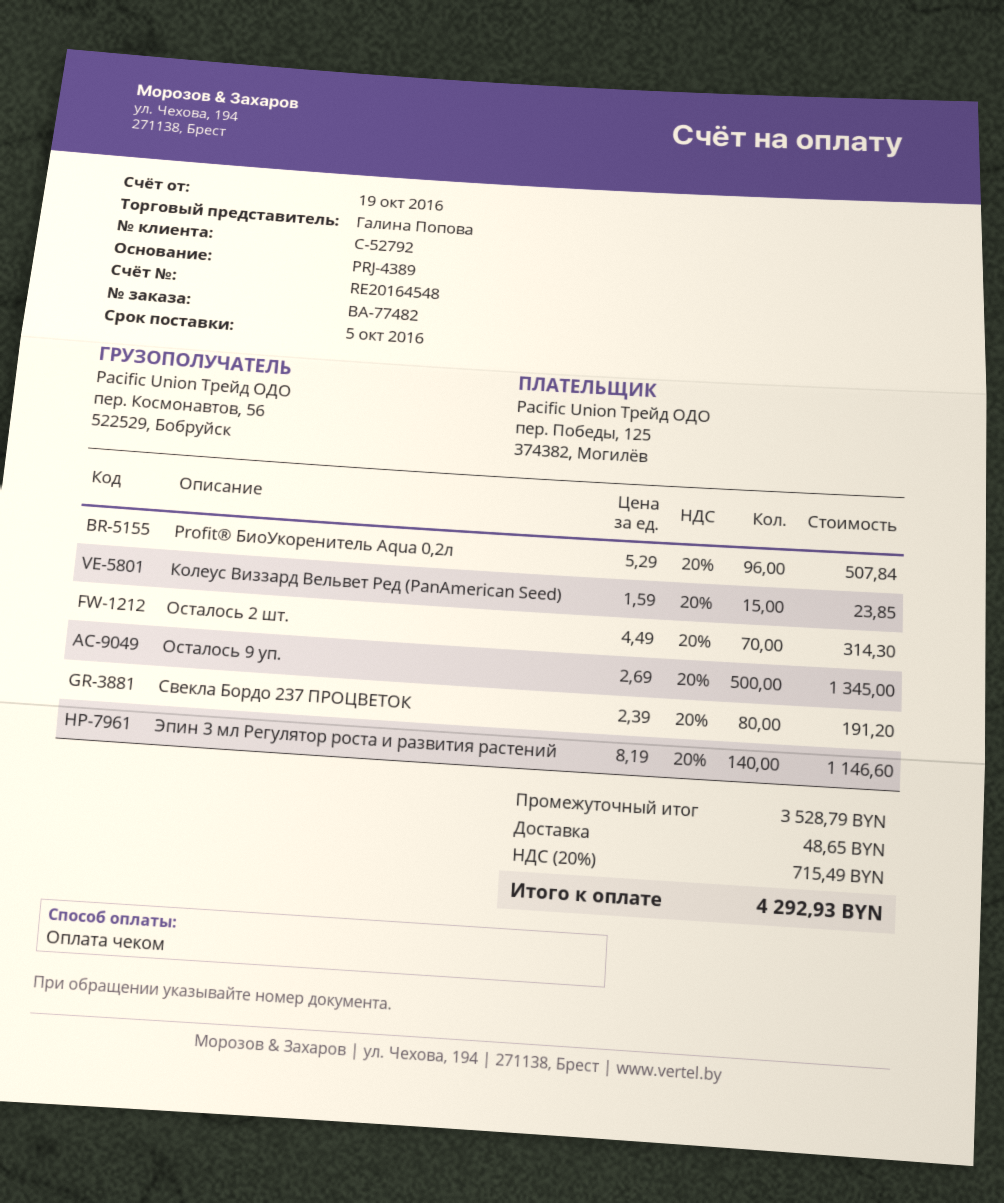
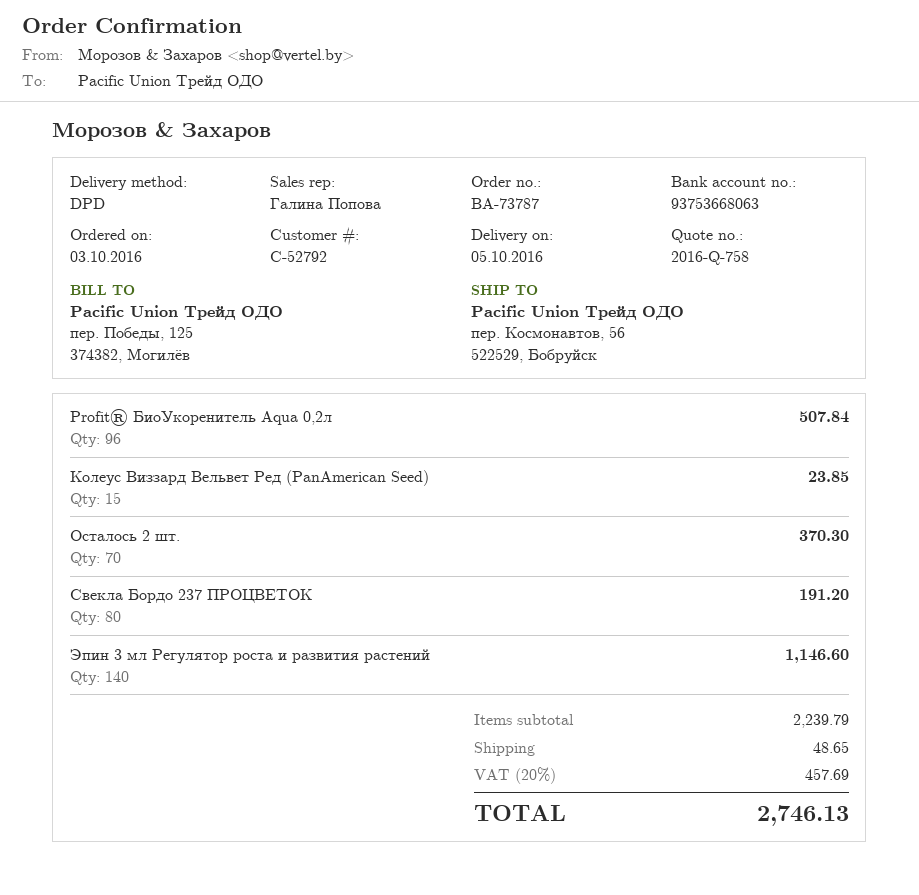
order number: BA-77482 -> BA-73787
Осталось 2 шт.: 70 for 314.30 -> 70 for 370.30
Осталось 9 уп.: 500 for 1345.00 -> none
subtotal: 3528.79 -> 2239.79
tax: 20% = 715.49 -> 20% = 457.69
total: 4292.93 -> 2746.13

